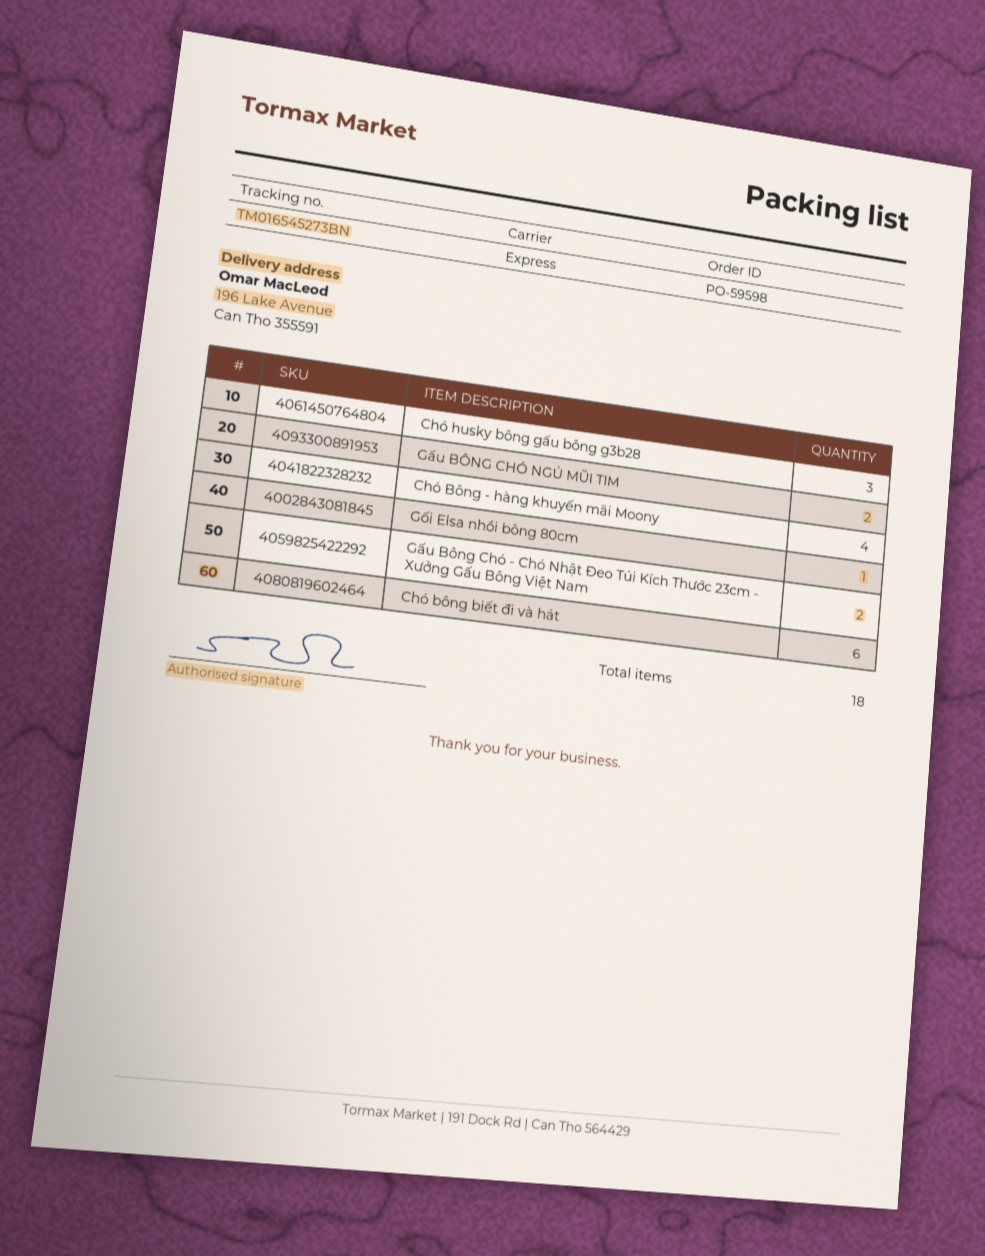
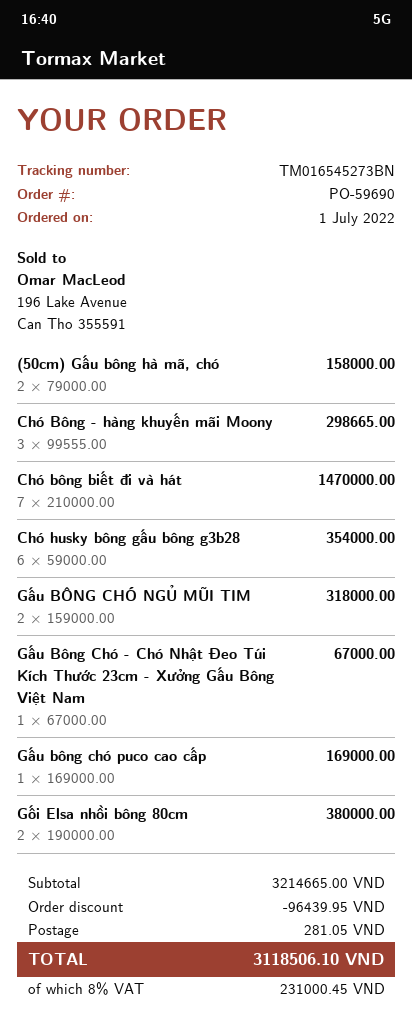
order number: PO-59598 -> PO-59690
Chó husky bông gấu bông g3b28: 3 -> 6
Chó Bông - hàng khuyến mãi Moony: 4 -> 3
Gối Elsa nhồi bông 80cm: 1 -> 2
Gấu Bông Chó - Chó Nhật Đeo Túi Kích Thước 23cm - Xưởng Gấu Bông Việt Nam: 2 -> 1
Chó bông biết đi và hát: 6 -> 7
(50cm) Gấu bông hà mã, chó: none -> 2
Gấu bông chó puco cao cấp: none -> 1

